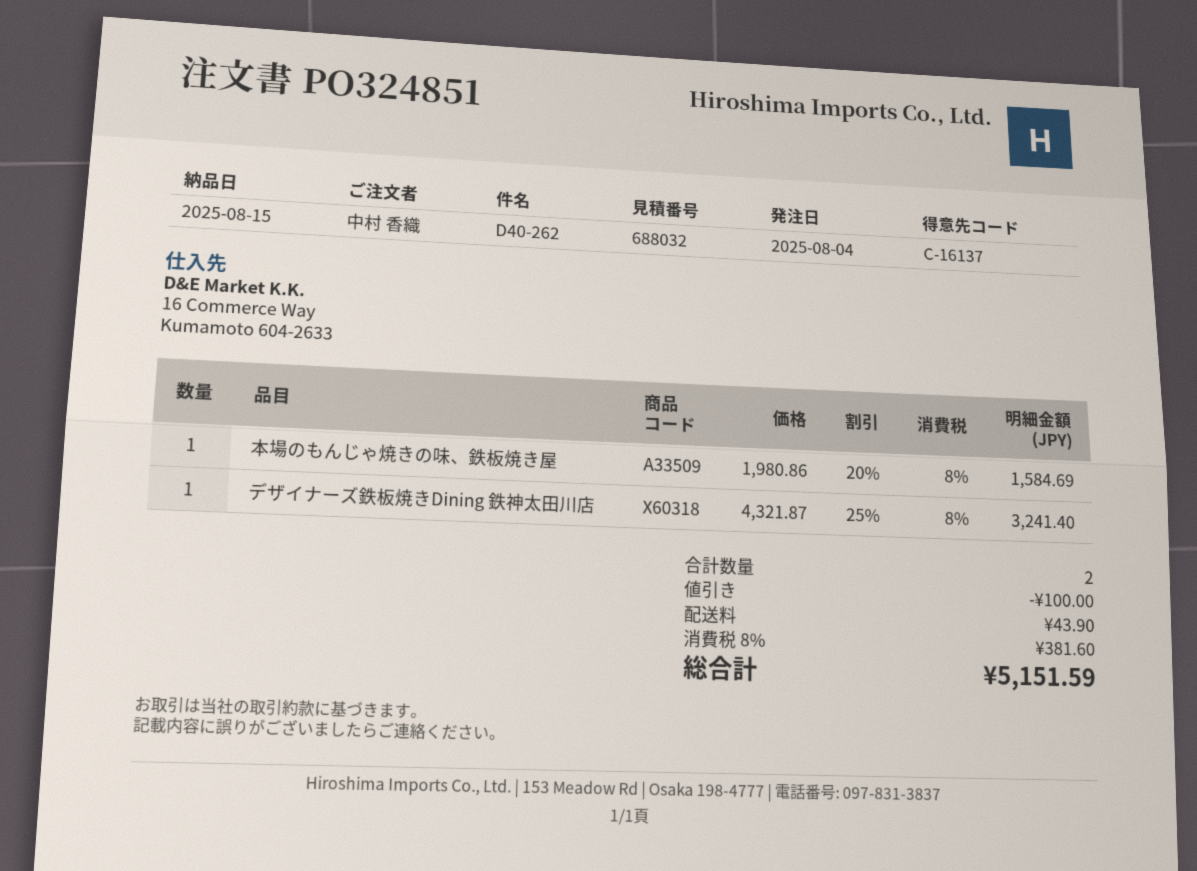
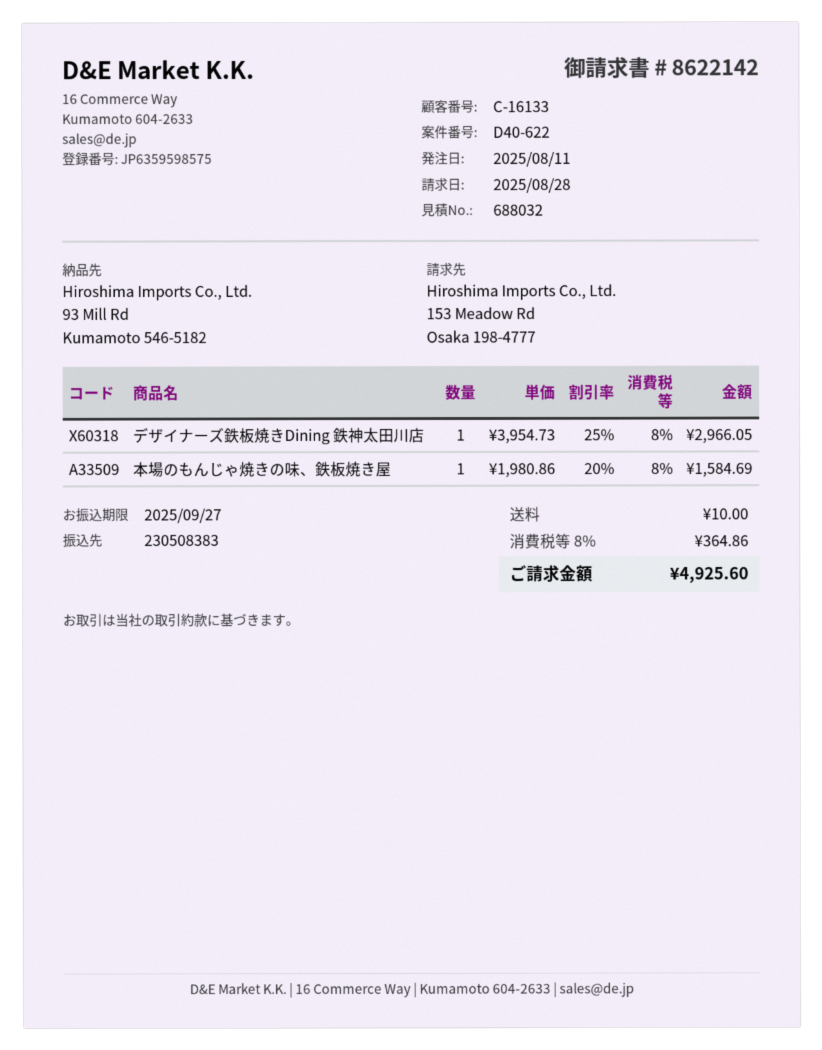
order date: 2025-08-04 -> 2025-08-11
customer number: C-16137 -> C-16133
reference: D40-262 -> D40-622
デザイナーズ鉄板焼きDining 鉄神太田川店: 1 x 4321.87 - 25% = 3241.40 -> 1 x 3954.73 - 25% = 2966.05
discount: 100.00 -> none
shipping: 43.90 -> 10.00
tax: 8% = 381.60 -> 8% = 364.86
total: 5151.59 -> 4925.60

